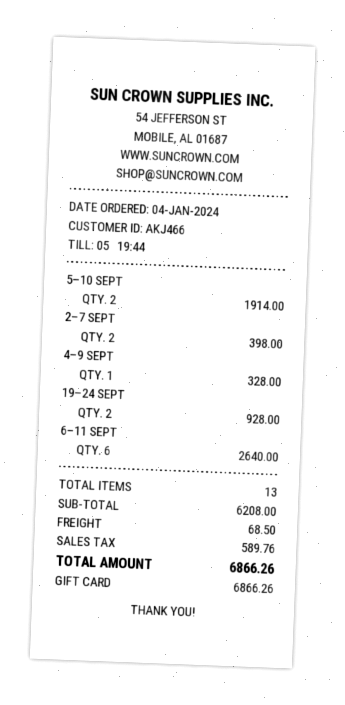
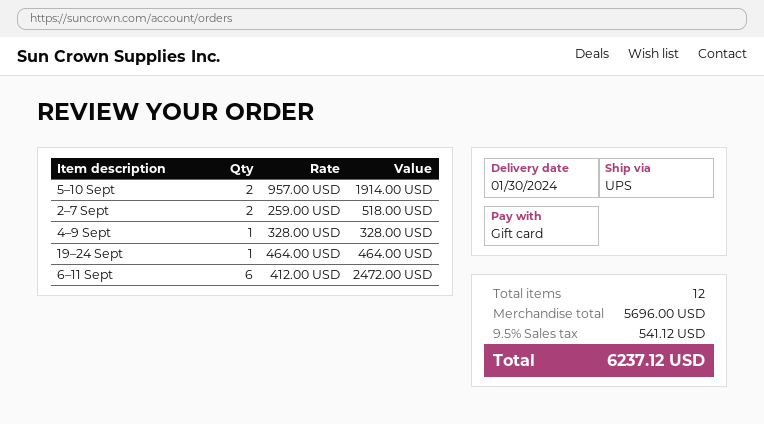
2–7 SEPT: 2 for 398.00 -> 2 for 518.00
19–24 SEPT: 2 for 928.00 -> 1 for 464.00
6–11 SEPT: 6 for 2640.00 -> 6 for 2472.00
total quantity: 13 -> 12
subtotal: 6208.00 -> 5696.00
shipping: 68.50 -> none
tax: 589.76 -> 541.12
total: 6866.26 -> 6237.12

